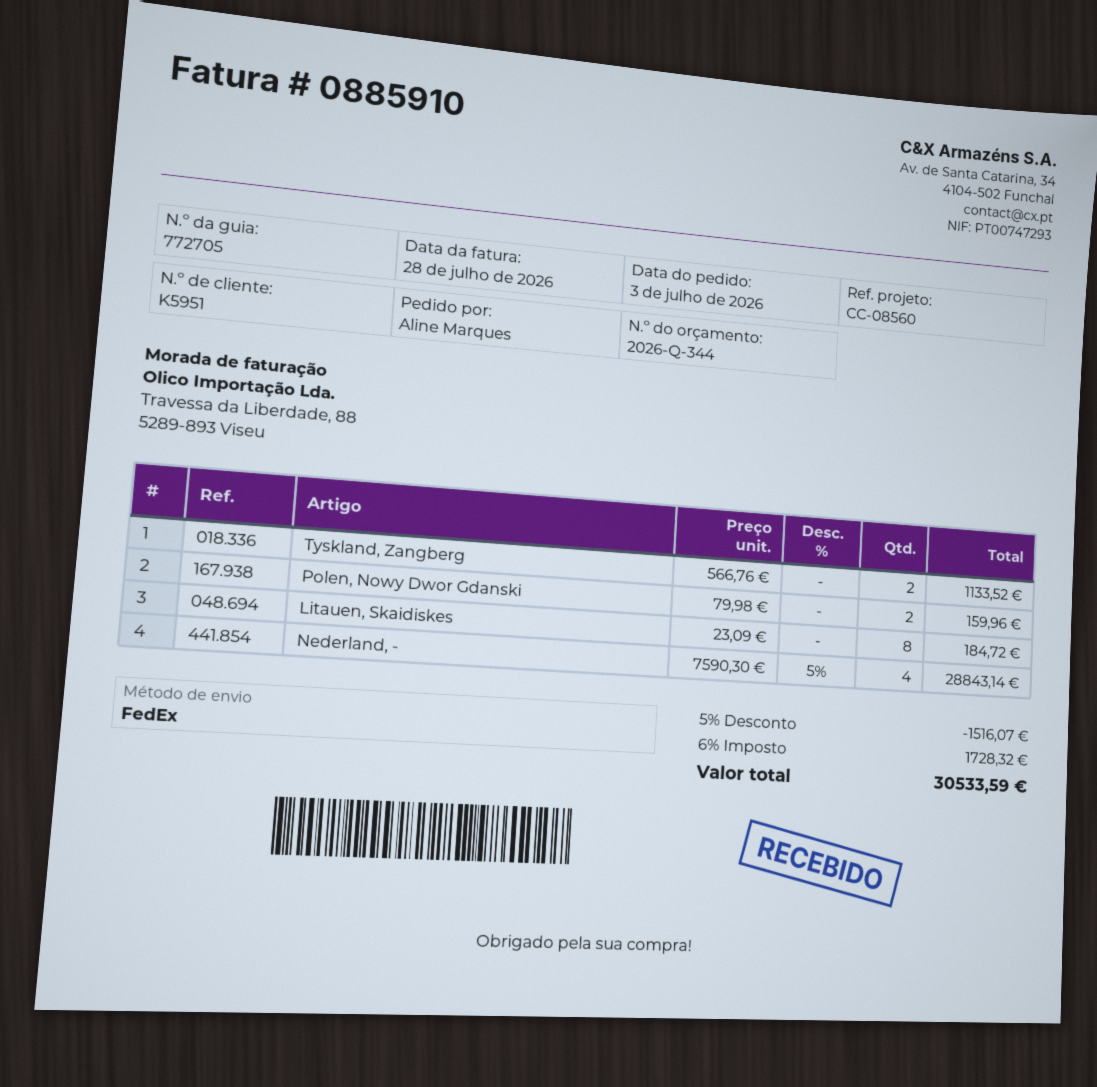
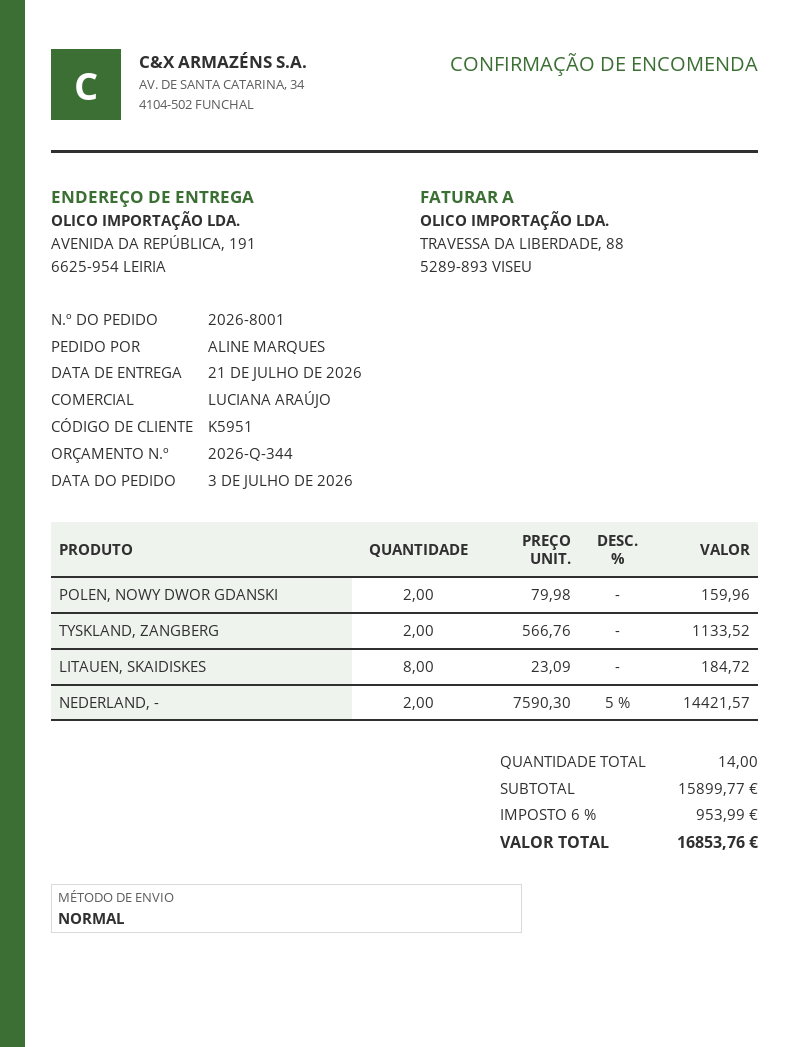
shipping method: FedEx -> standard
Nederland, -: 4 x 7590.30 - 5% = 28843.14 -> 2 x 7590.30 - 5% = 14421.57
discount: 5% = 1516.07 -> none
tax: 6% = 1728.32 -> 6% = 953.99
total: 30533.59 -> 16853.76

